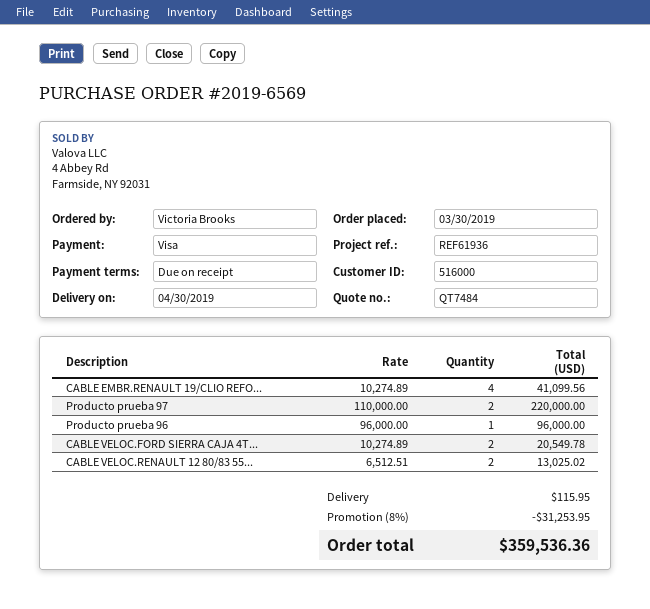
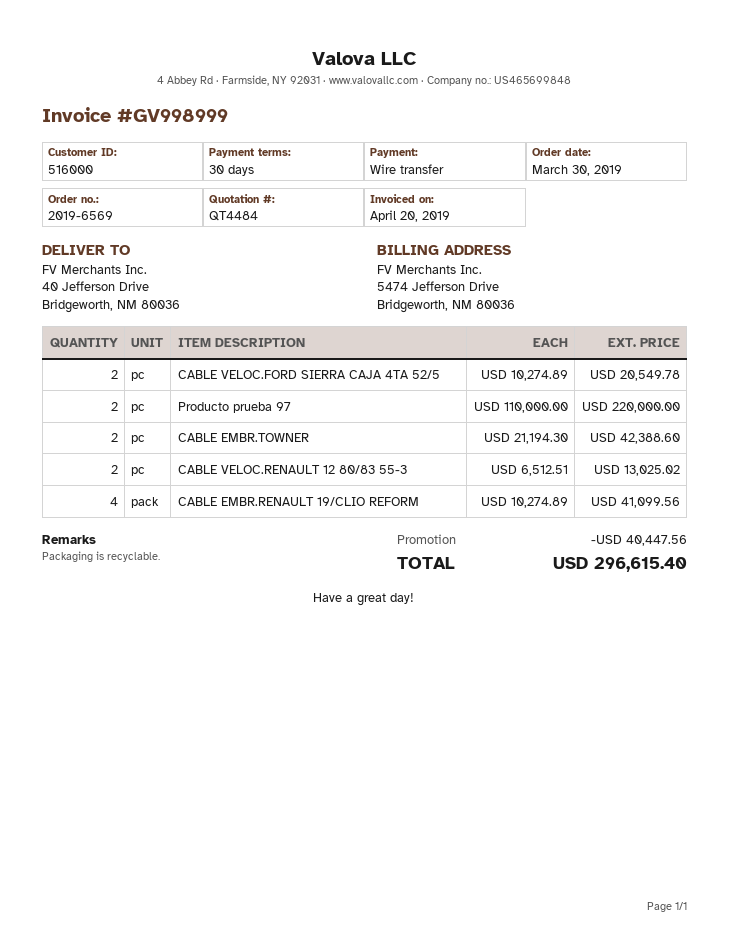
quote number: QT7484 -> QT4484
payment terms: on receipt -> 30 days
payment method: Visa -> bank transfer
Producto prueba 96: 1 x 96000.00 = 96000.00 -> none
CABLE EMBR.TOWNER: none -> 2 x 21194.30 = 42388.60
discount: 31253.95 -> 40447.56
shipping: 115.95 -> none
total: 359536.36 -> 296615.40

